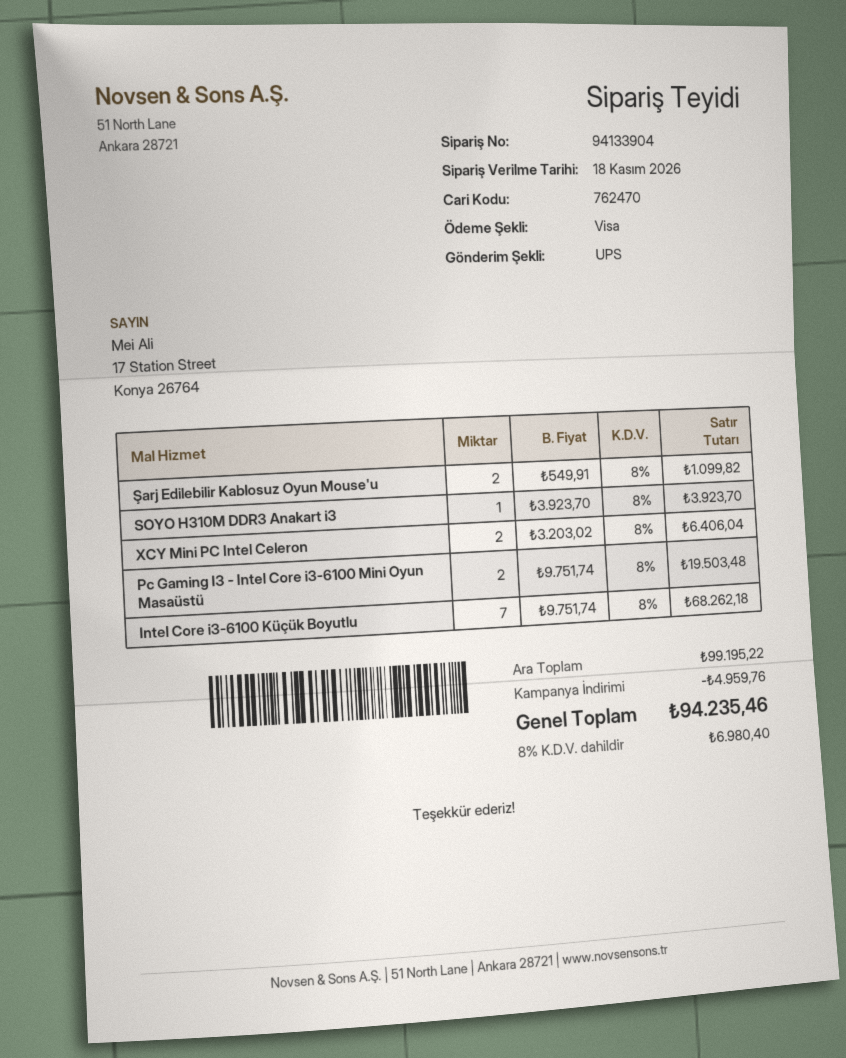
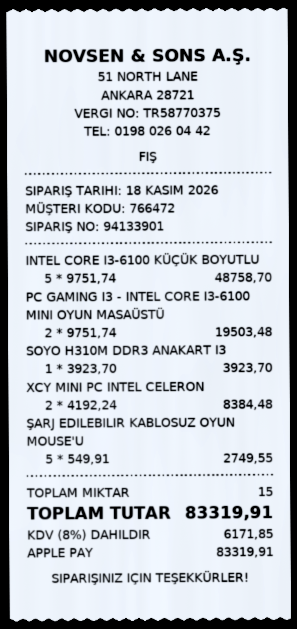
order number: 94133904 -> 94133901
customer number: 762470 -> 766472
payment method: Visa -> Apple Pay
Şarj Edilebilir Kablosuz Oyun Mouse'u: 2 x 549.91 = 1099.82 -> 5 x 549.91 = 2749.55
XCY Mini PC Intel Celeron: 2 x 3203.02 = 6406.04 -> 2 x 4192.24 = 8384.48
Intel Core i3‑6100 Küçük Boyutlu: 7 x 9751.74 = 68262.18 -> 5 x 9751.74 = 48758.70
discount: 4959.76 -> none
tax: 8% = 6980.40 -> 8% = 6171.85
total: 94235.46 -> 83319.91

